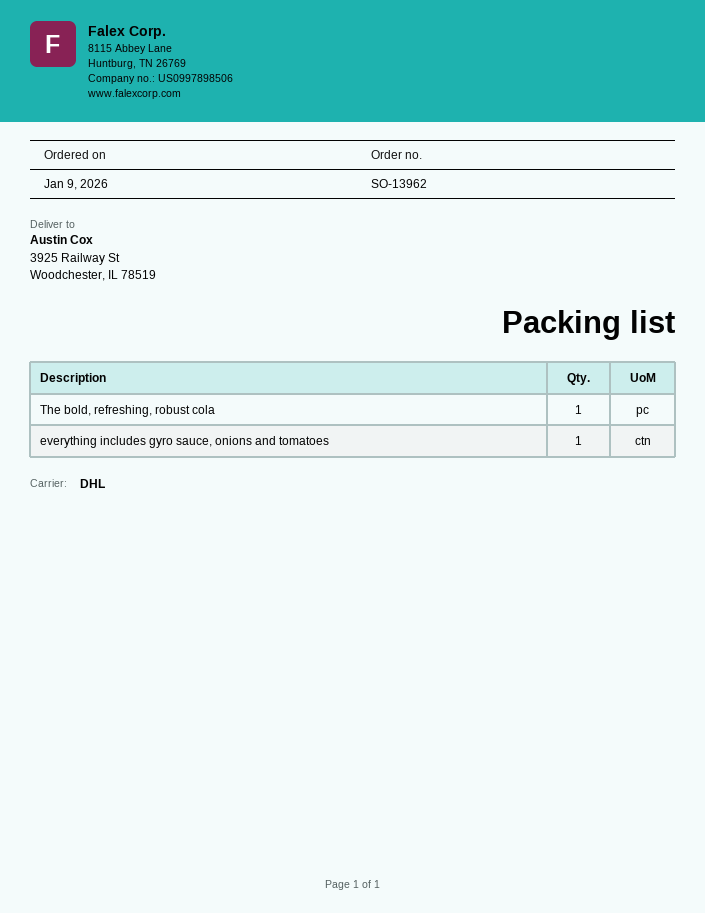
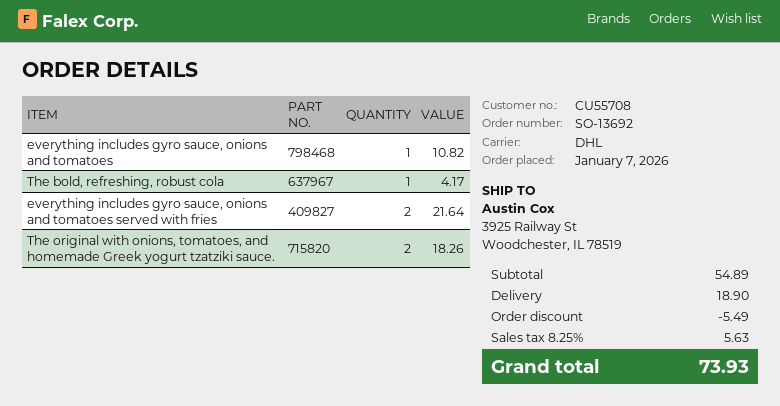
order number: SO-13962 -> SO-13692
order date: 2026-01-09 -> 2026-01-07
everything includes gyro sauce, onions and tomatoes served with fries: none -> 2
The original with onions, tomatoes, and homemade Greek yogurt tzatziki sauce.: none -> 2

